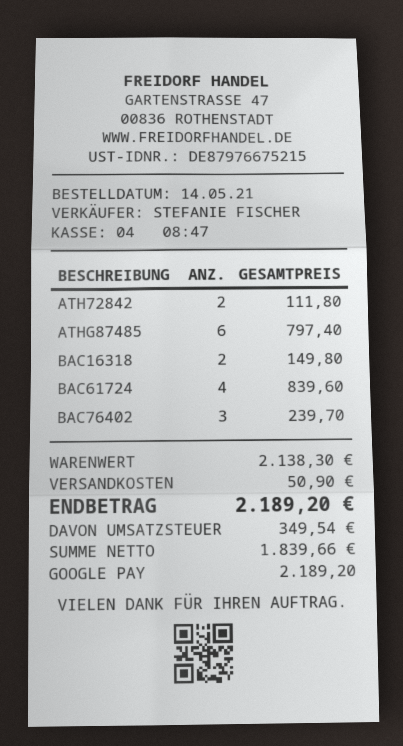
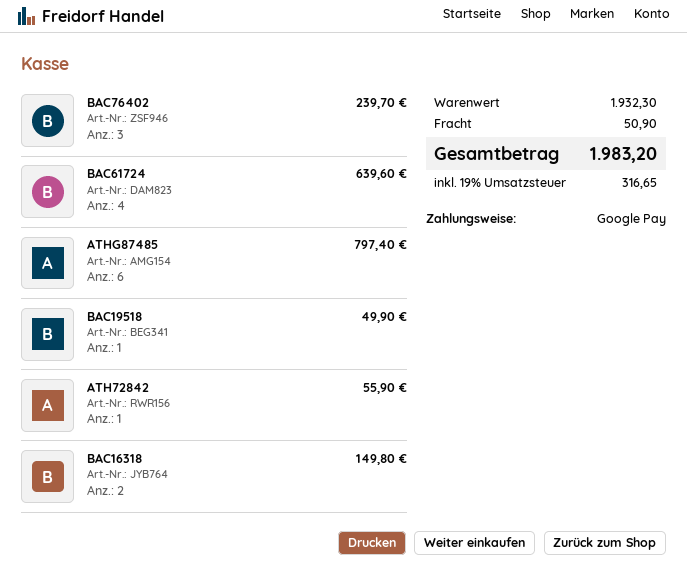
ATH72842: 2 for 111.80 -> 1 for 55.90
BAC61724: 4 for 839.60 -> 4 for 639.60
BAC19518: none -> 1 for 49.90
subtotal: 2138.30 -> 1932.30
tax: 349.54 -> 316.65
total: 2189.20 -> 1983.20

